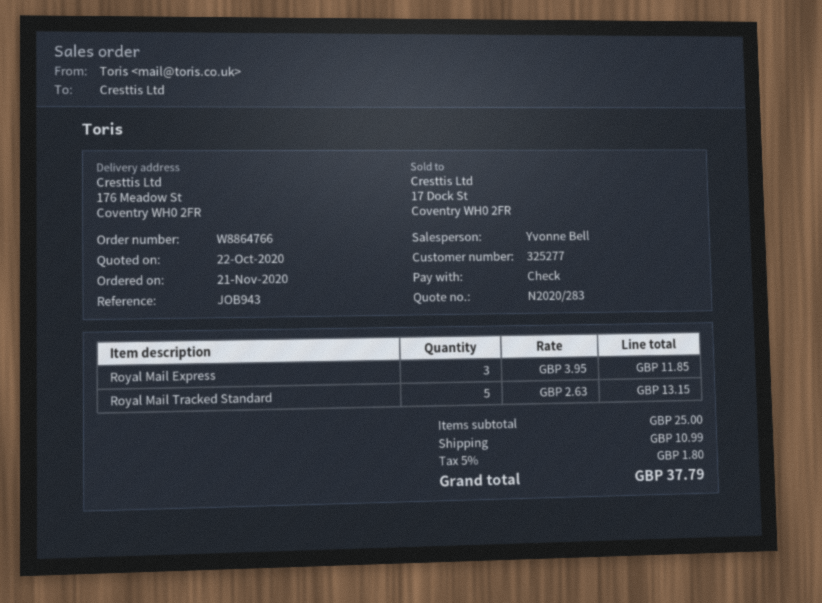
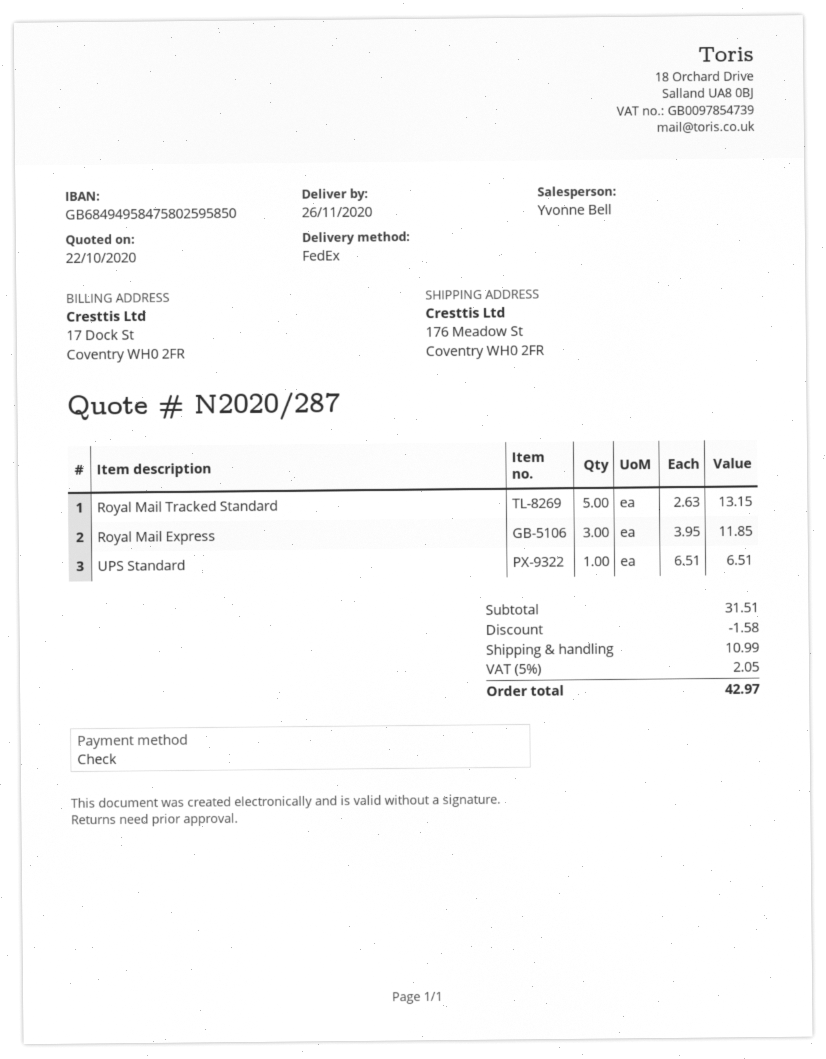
quote number: N2020/283 -> N2020/287
UPS Standard: none -> 1 x 6.51 = 6.51
subtotal: 25.00 -> 31.51
discount: none -> 1.58
tax: 5% = 1.80 -> 5% = 2.05
total: 37.79 -> 42.97

